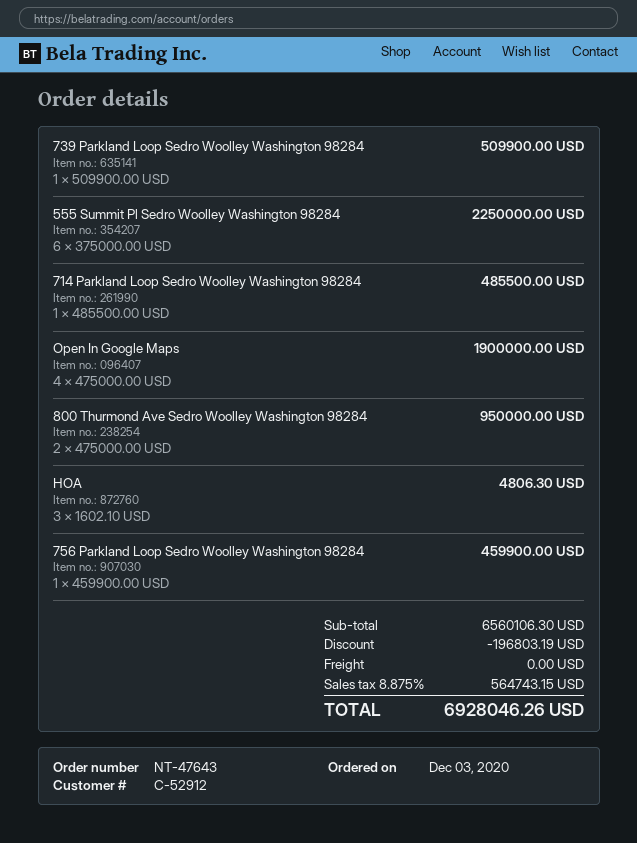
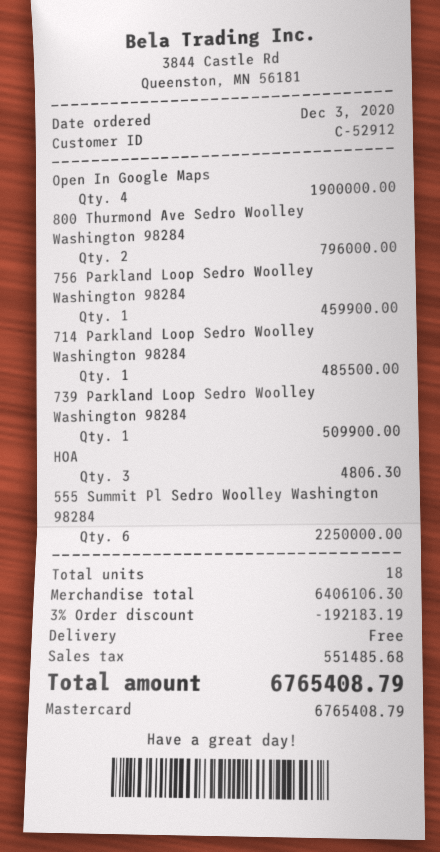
800 Thurmond Ave Sedro Woolley Washington 98284: 2 for 950000.00 -> 2 for 796000.00
subtotal: 6560106.30 -> 6406106.30
discount: 196803.19 -> 192183.19
tax: 564743.15 -> 551485.68
total: 6928046.26 -> 6765408.79

